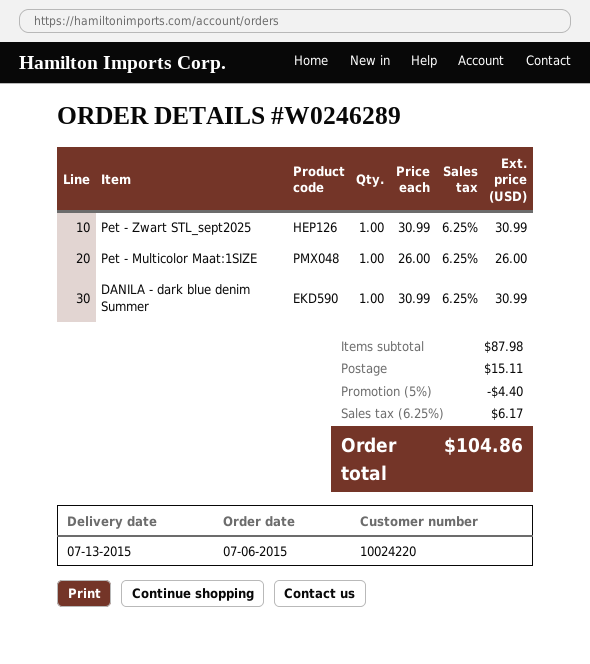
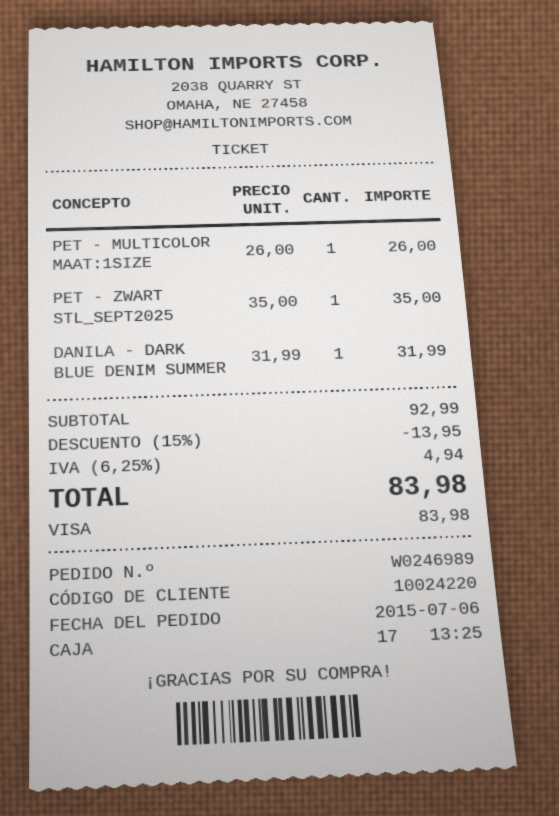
order number: W0246289 -> W0246989
Pet - Zwart STL_sept2025: 1 x 30.99 = 30.99 -> 1 x 35.00 = 35.00
DANILA - dark blue denim Summer: 1 x 30.99 = 30.99 -> 1 x 31.99 = 31.99
subtotal: 87.98 -> 92.99
discount: 5% = 4.40 -> 15% = 13.95
shipping: 15.11 -> none
tax: 6.25% = 6.17 -> 6.25% = 4.94
total: 104.86 -> 83.98

